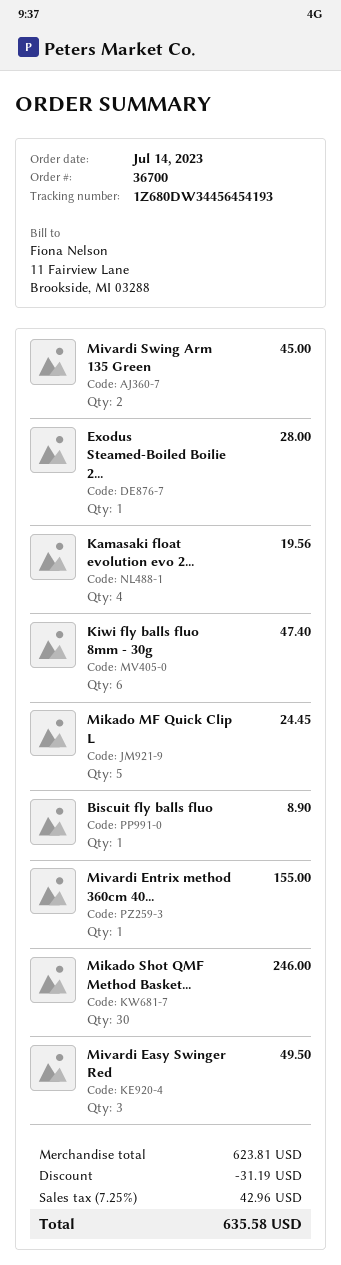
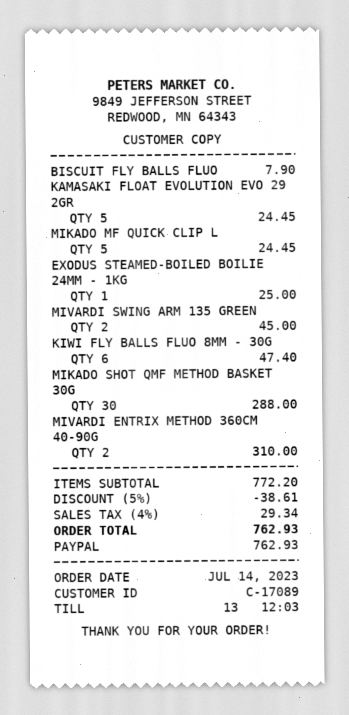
Exodus Steamed-Boiled Boilie 2...: 1 for 28.00 -> 1 for 25.00
Kamasaki float evolution evo 2...: 4 for 19.56 -> 5 for 24.45
Biscuit fly balls fluo: 1 for 8.90 -> 1 for 7.90
Mivardi Entrix method 360cm 40...: 1 for 155.00 -> 2 for 310.00
Mikado Shot QMF Method Basket...: 30 for 246.00 -> 30 for 288.00
Mivardi Easy Swinger Red: 3 for 49.50 -> none
subtotal: 623.81 -> 772.20
discount: 31.19 -> 38.61
tax: 7.25% = 42.96 -> 4% = 29.34
total: 635.58 -> 762.93

